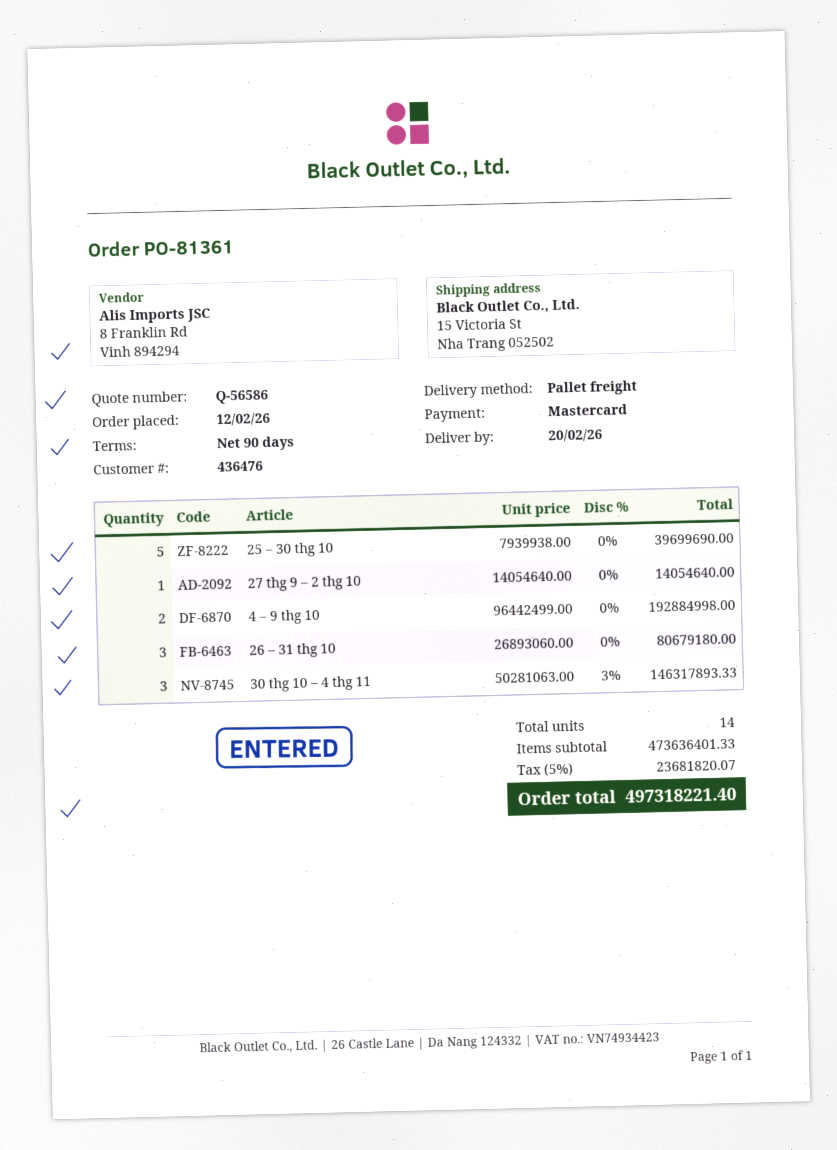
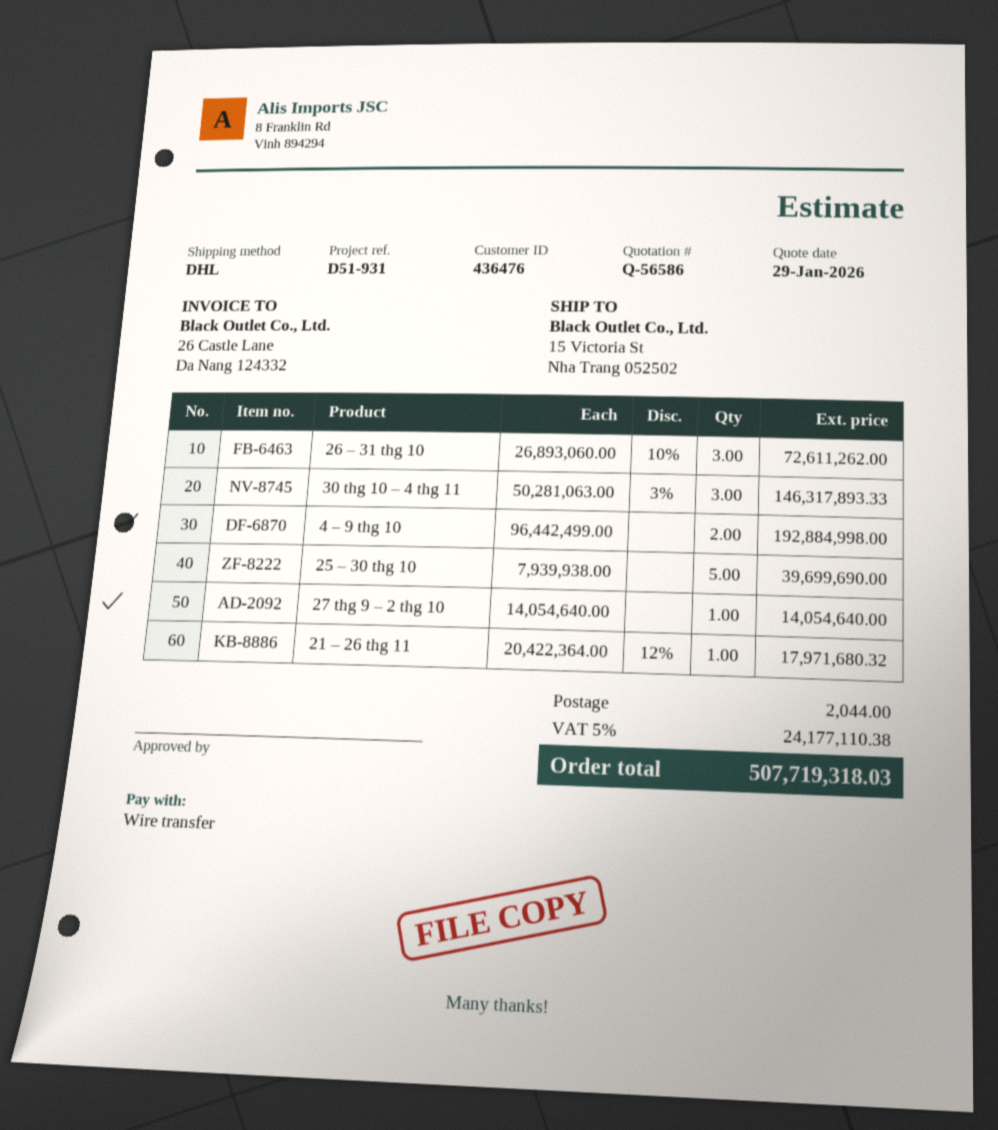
payment method: Mastercard -> bank transfer
shipping method: pallet freight -> DHL
26 – 31 thg 10: 3 x 26893060.00 = 80679180.00 -> 3 x 26893060.00 - 10% = 72611262.00
21 – 26 thg 11: none -> 1 x 20422364.00 - 12% = 17971680.32
shipping: none -> 2044.00
tax: 5% = 23681820.07 -> 5% = 24177110.38
total: 497318221.40 -> 507719318.03

